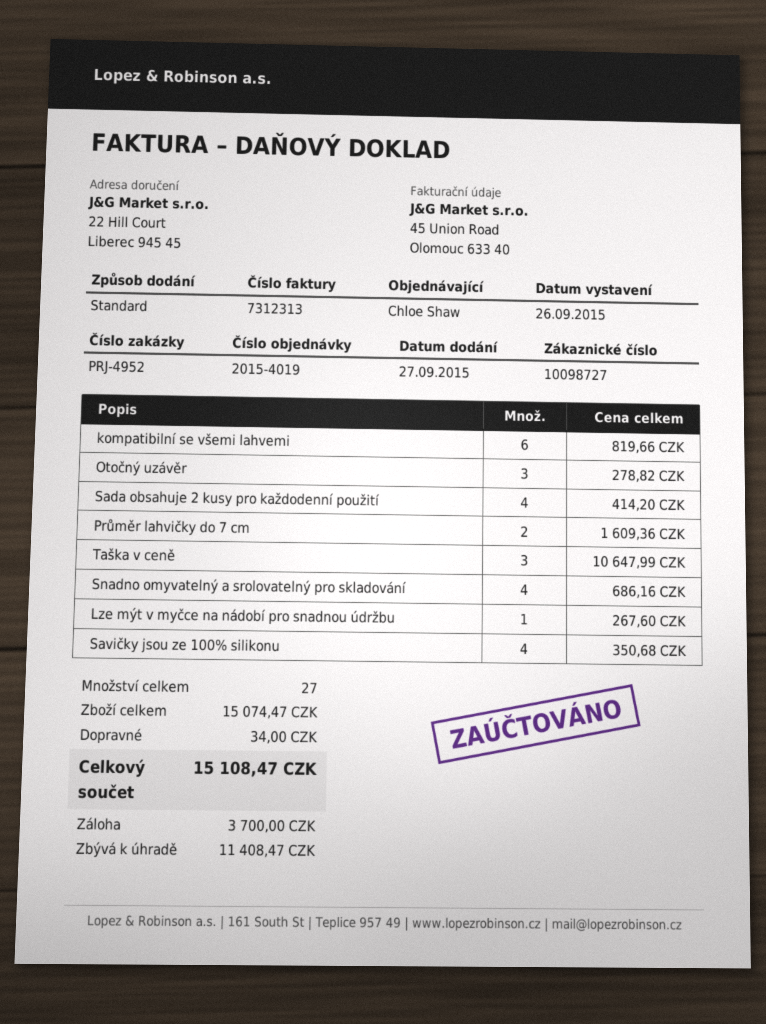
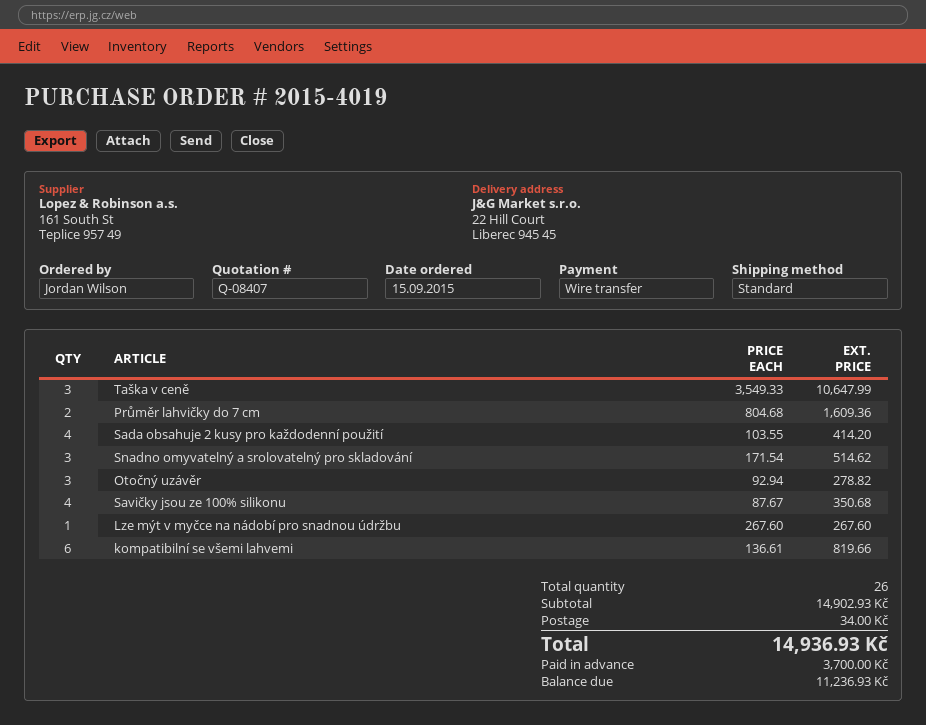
ordered by: Chloe Shaw -> Jordan Wilson
Snadno omyvatelný a srolovatelný pro skladování: 4 for 686.16 -> 3 for 514.62
total quantity: 27 -> 26
subtotal: 15074.47 -> 14902.93
total: 15108.47 -> 14936.93
balance: 11408.47 -> 11236.93

